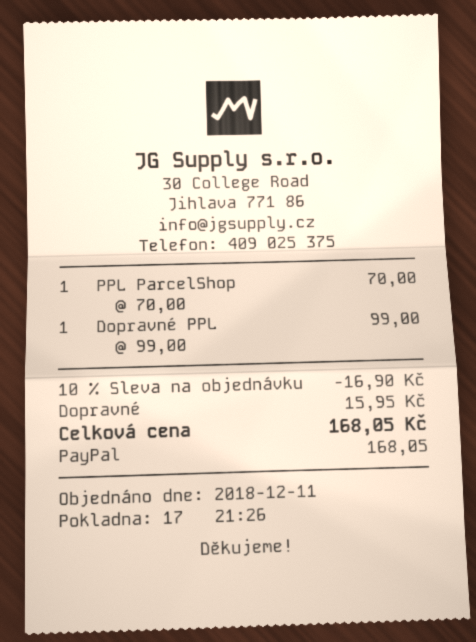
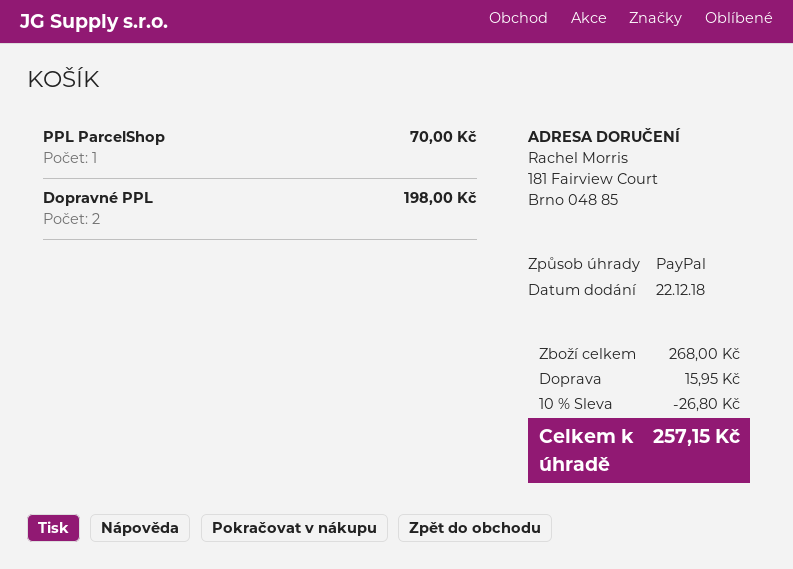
Dopravné PPL: 1 for 99.00 -> 2 for 198.00
discount: 10% = 16.90 -> 10% = 26.80
total: 168.05 -> 257.15

